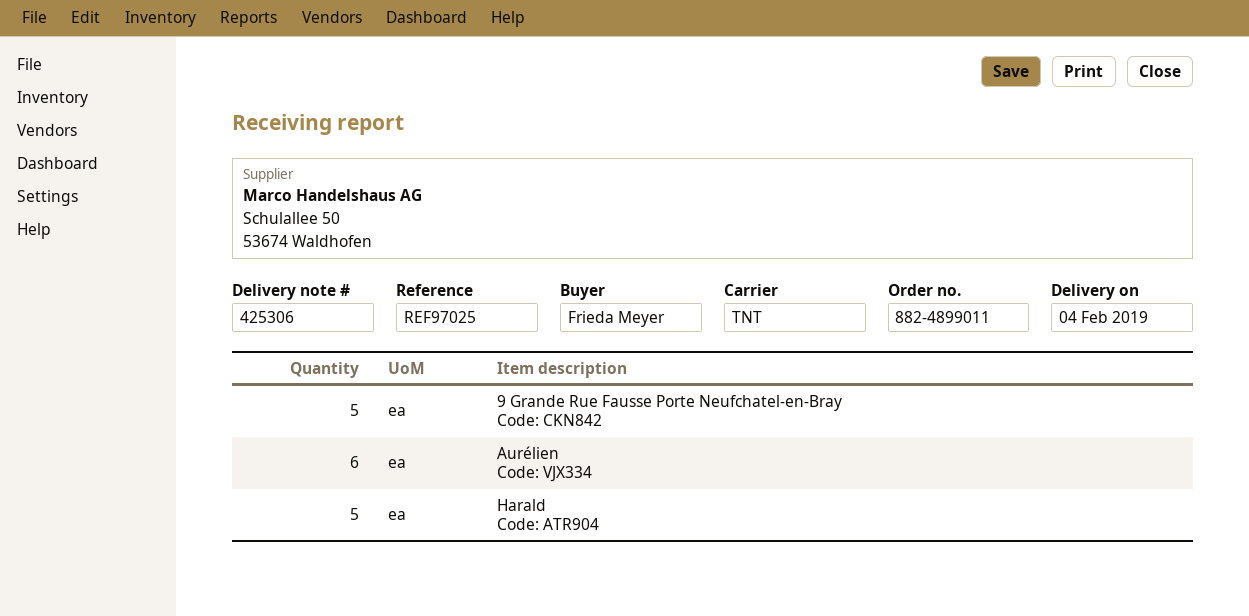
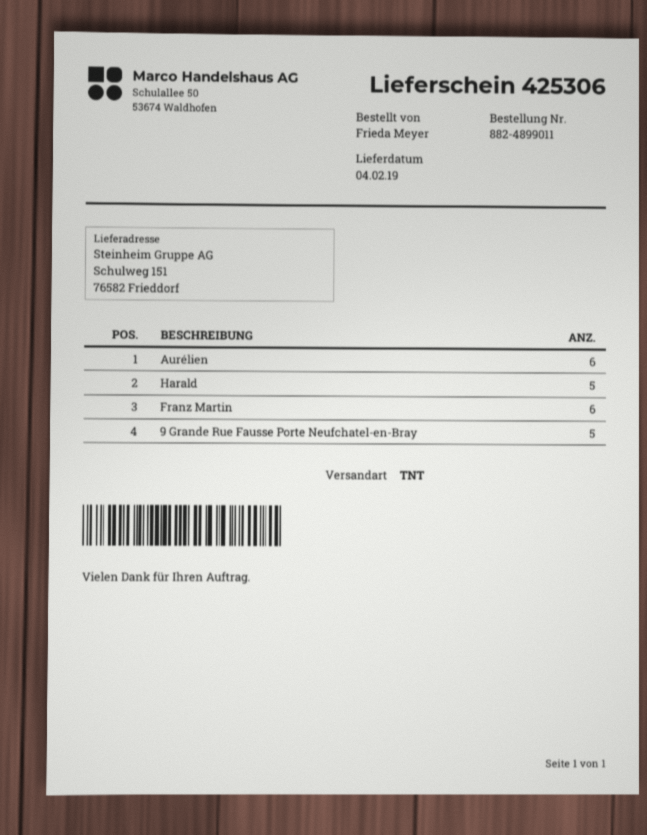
Franz Martin: none -> 6

